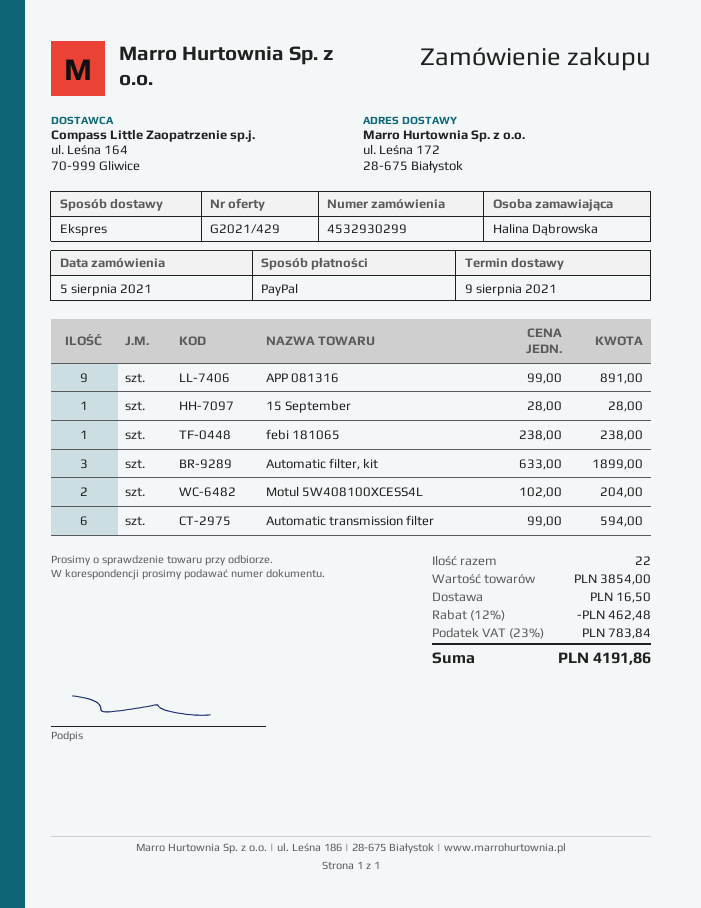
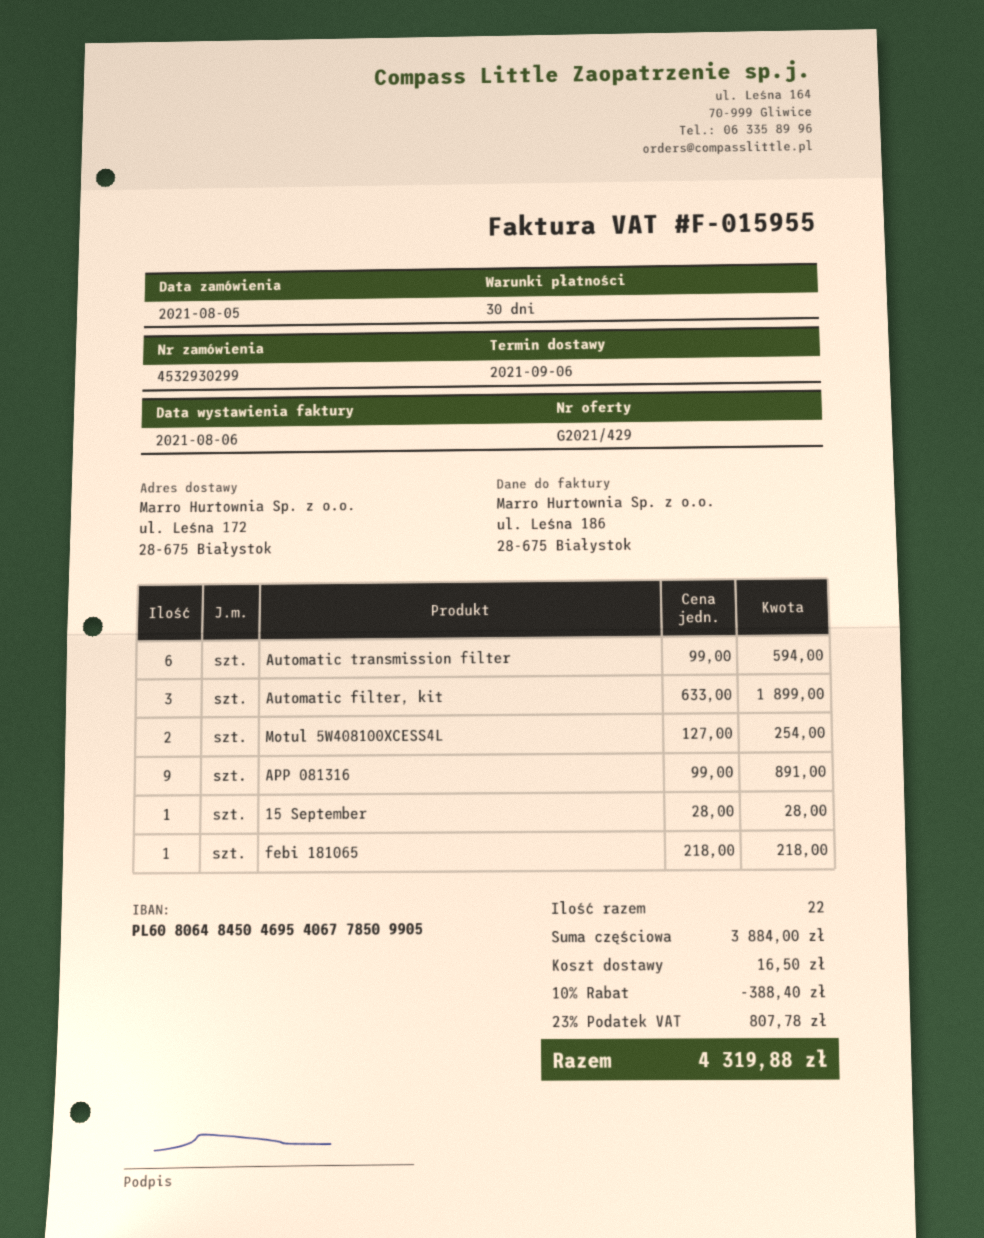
delivery date: 2021-08-09 -> 2021-09-06
febi 181065: 1 x 238.00 = 238.00 -> 1 x 218.00 = 218.00
Motul 5W408100XCESS4L: 2 x 102.00 = 204.00 -> 2 x 127.00 = 254.00
subtotal: 3854.00 -> 3884.00
discount: 12% = 462.48 -> 10% = 388.40
tax: 23% = 783.84 -> 23% = 807.78
total: 4191.86 -> 4319.88

